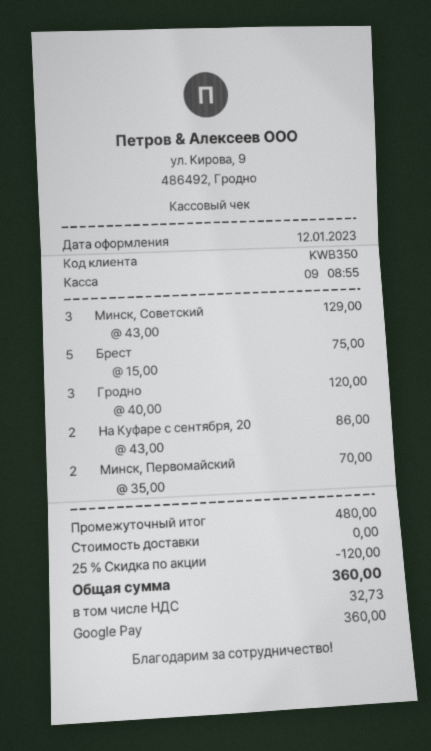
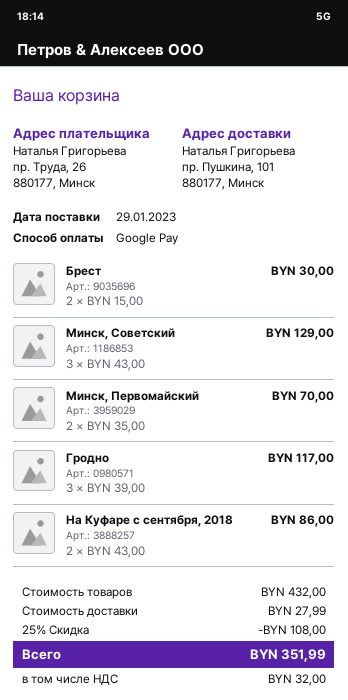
Брест: 5 x 15.00 = 75.00 -> 2 x 15.00 = 30.00
Гродно: 3 x 40.00 = 120.00 -> 3 x 39.00 = 117.00
subtotal: 480.00 -> 432.00
discount: 25% = 120.00 -> 25% = 108.00
shipping: 0.00 -> 27.99
tax: 32.73 -> 32.00
total: 360.00 -> 351.99

